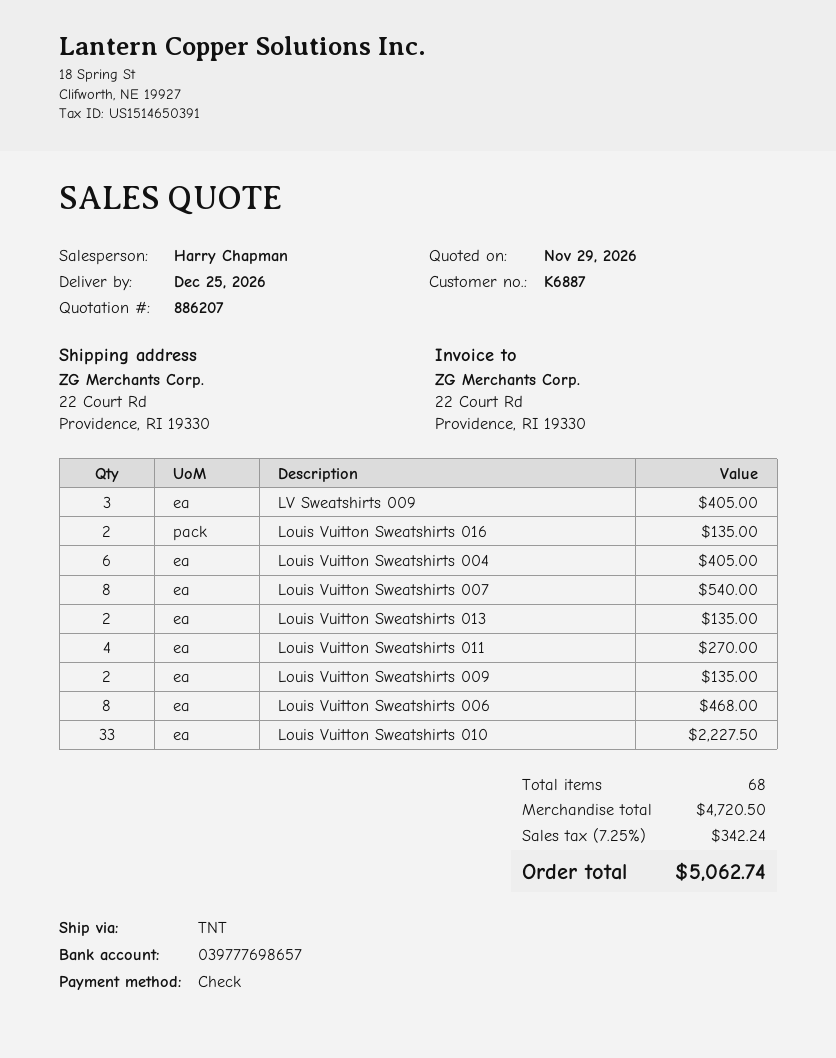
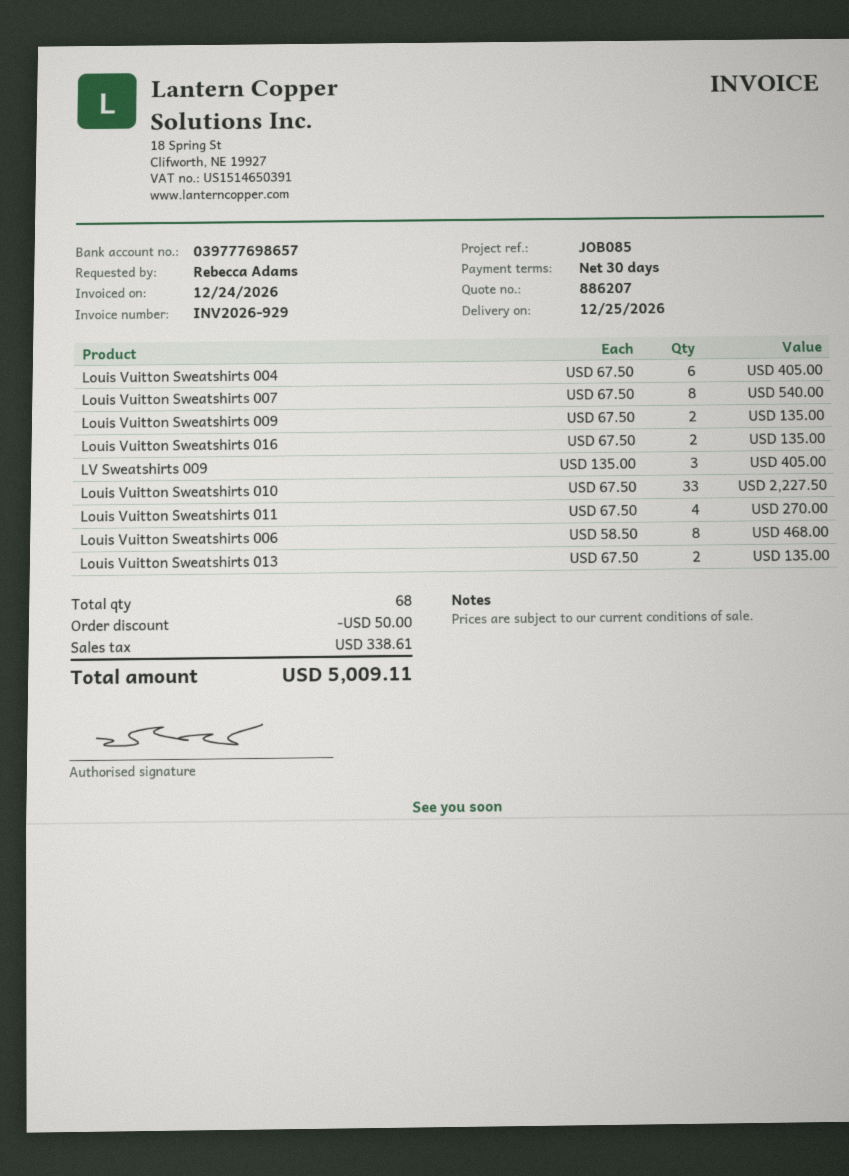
discount: none -> 50.00
tax: 342.24 -> 338.61
total: 5062.74 -> 5009.11

